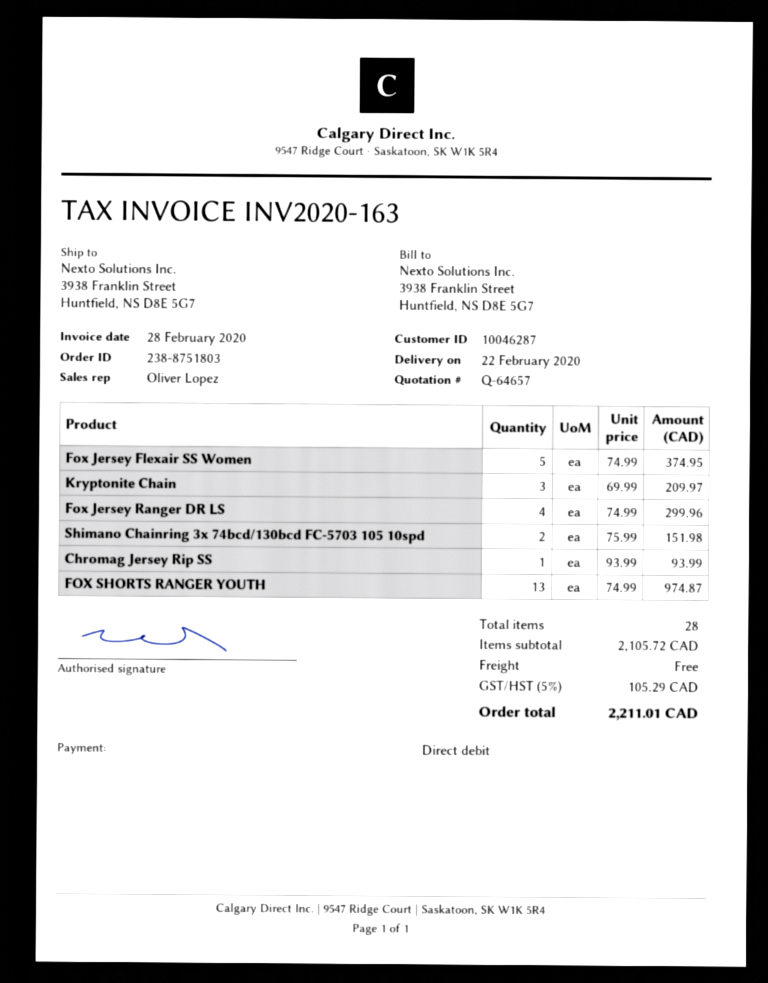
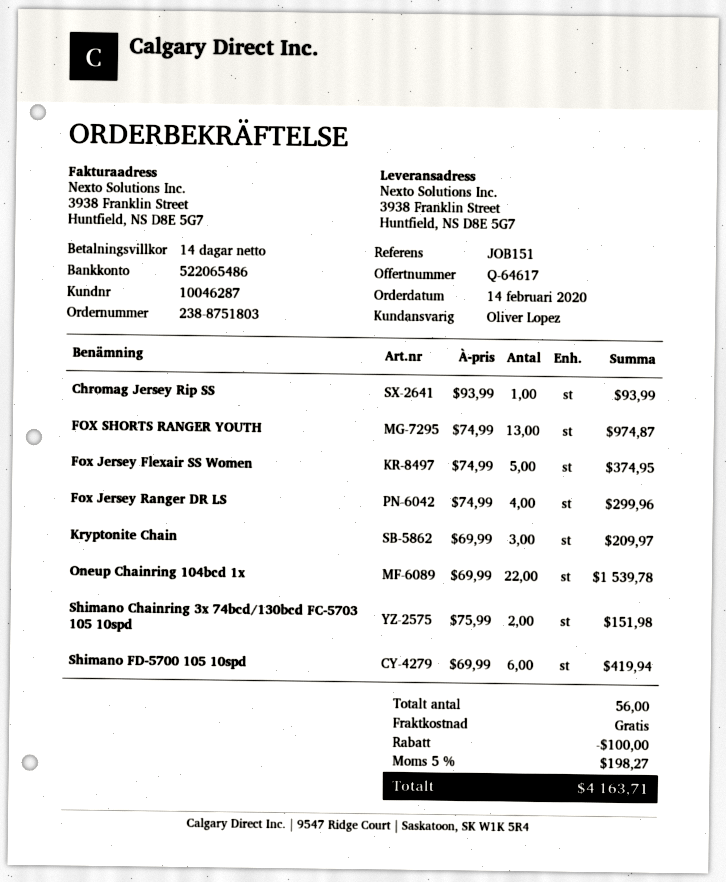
quote number: Q-64657 -> Q-64617
Oneup Chainring 104bcd 1x: none -> 22 x 69.99 = 1539.78
Shimano FD-5700 105 10spd: none -> 6 x 69.99 = 419.94
total quantity: 28 -> 56
discount: none -> 100.00
tax: 5% = 105.29 -> 5% = 198.27
total: 2211.01 -> 4163.71

